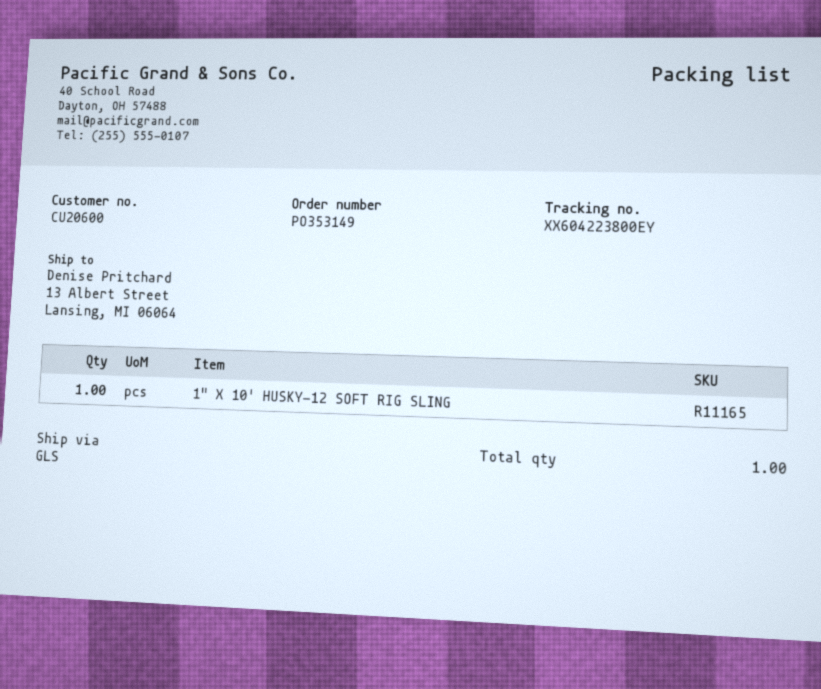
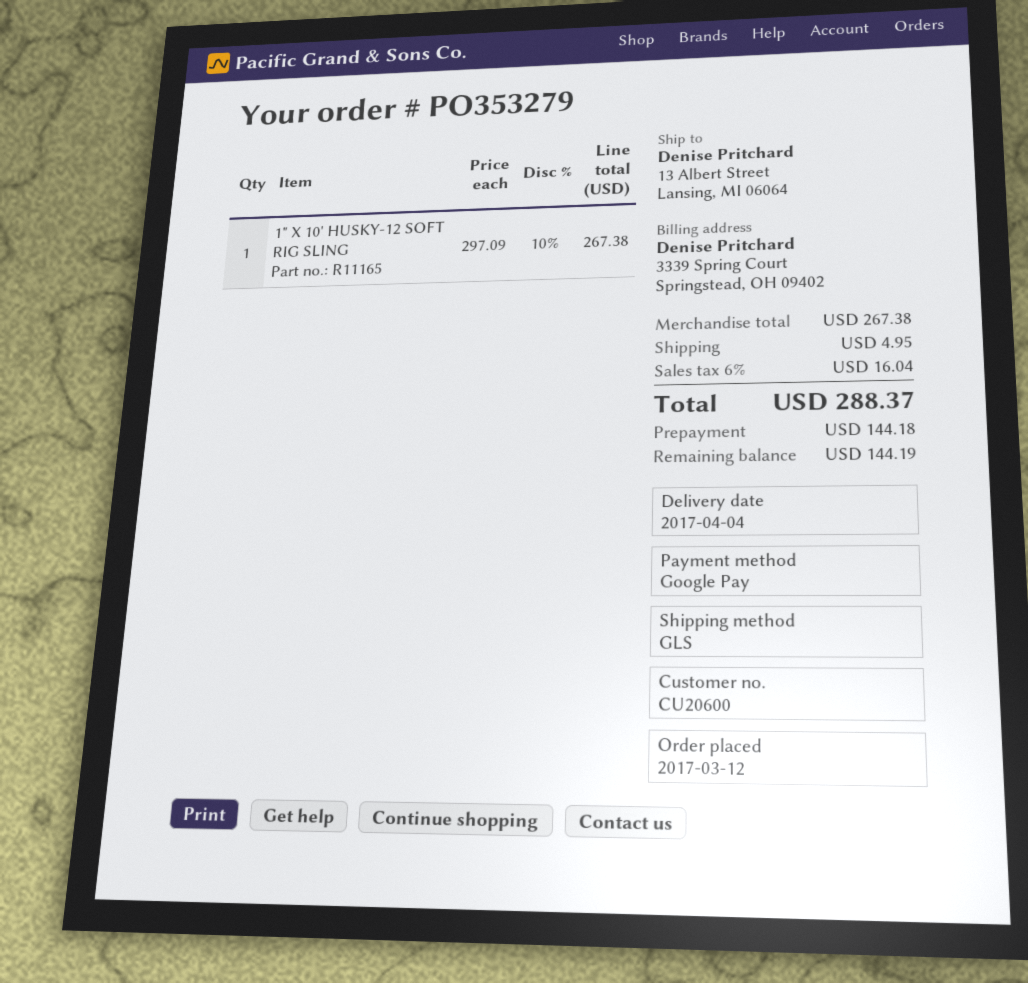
order number: PO353149 -> PO353279

